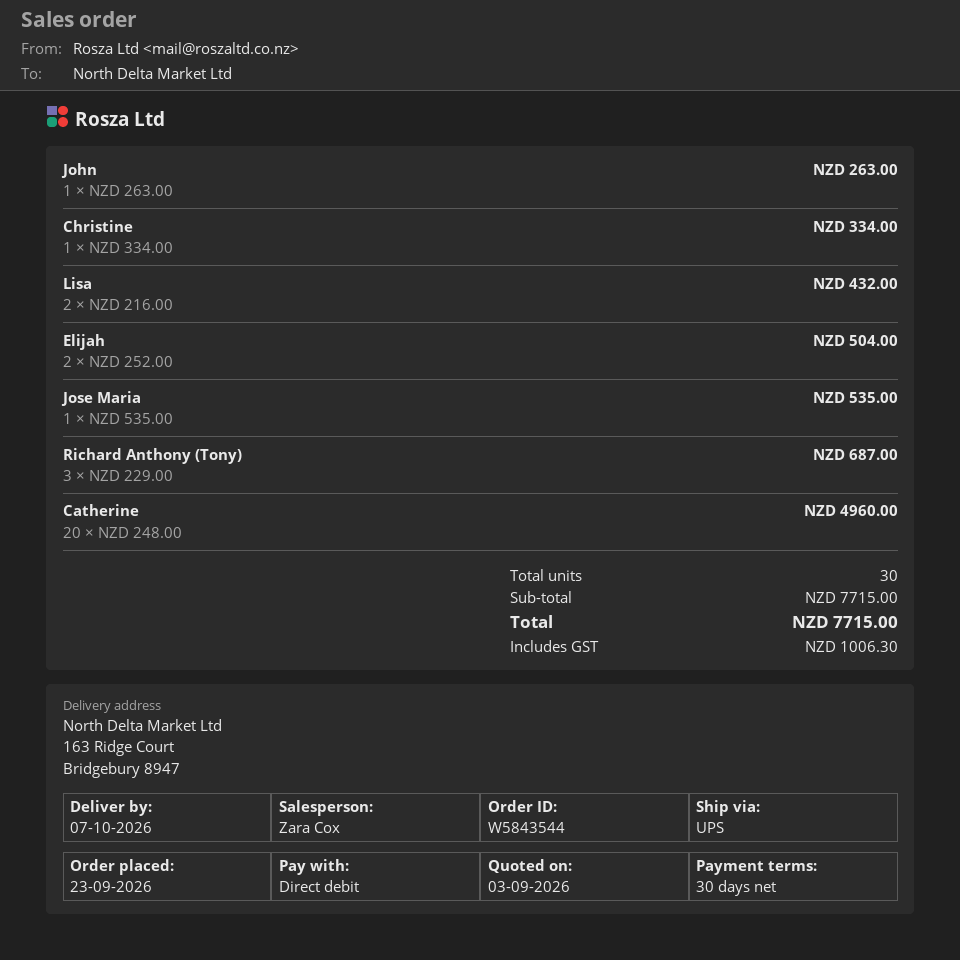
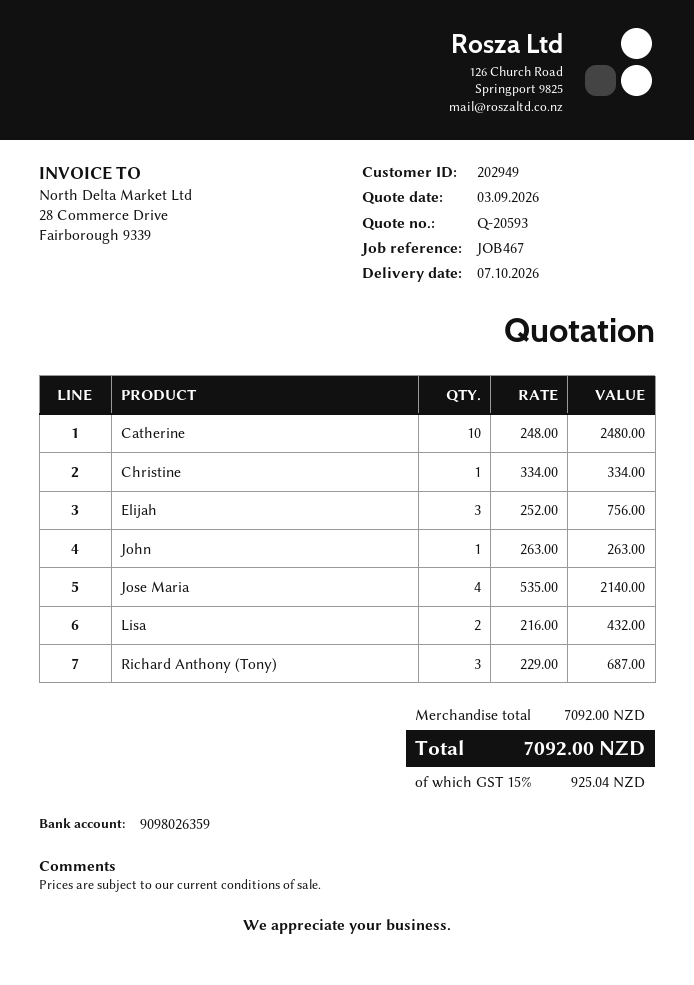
Elijah: 2 x 252.00 = 504.00 -> 3 x 252.00 = 756.00
Jose Maria: 1 x 535.00 = 535.00 -> 4 x 535.00 = 2140.00
Catherine: 20 x 248.00 = 4960.00 -> 10 x 248.00 = 2480.00
subtotal: 7715.00 -> 7092.00
tax: 1006.30 -> 925.04
total: 7715.00 -> 7092.00

